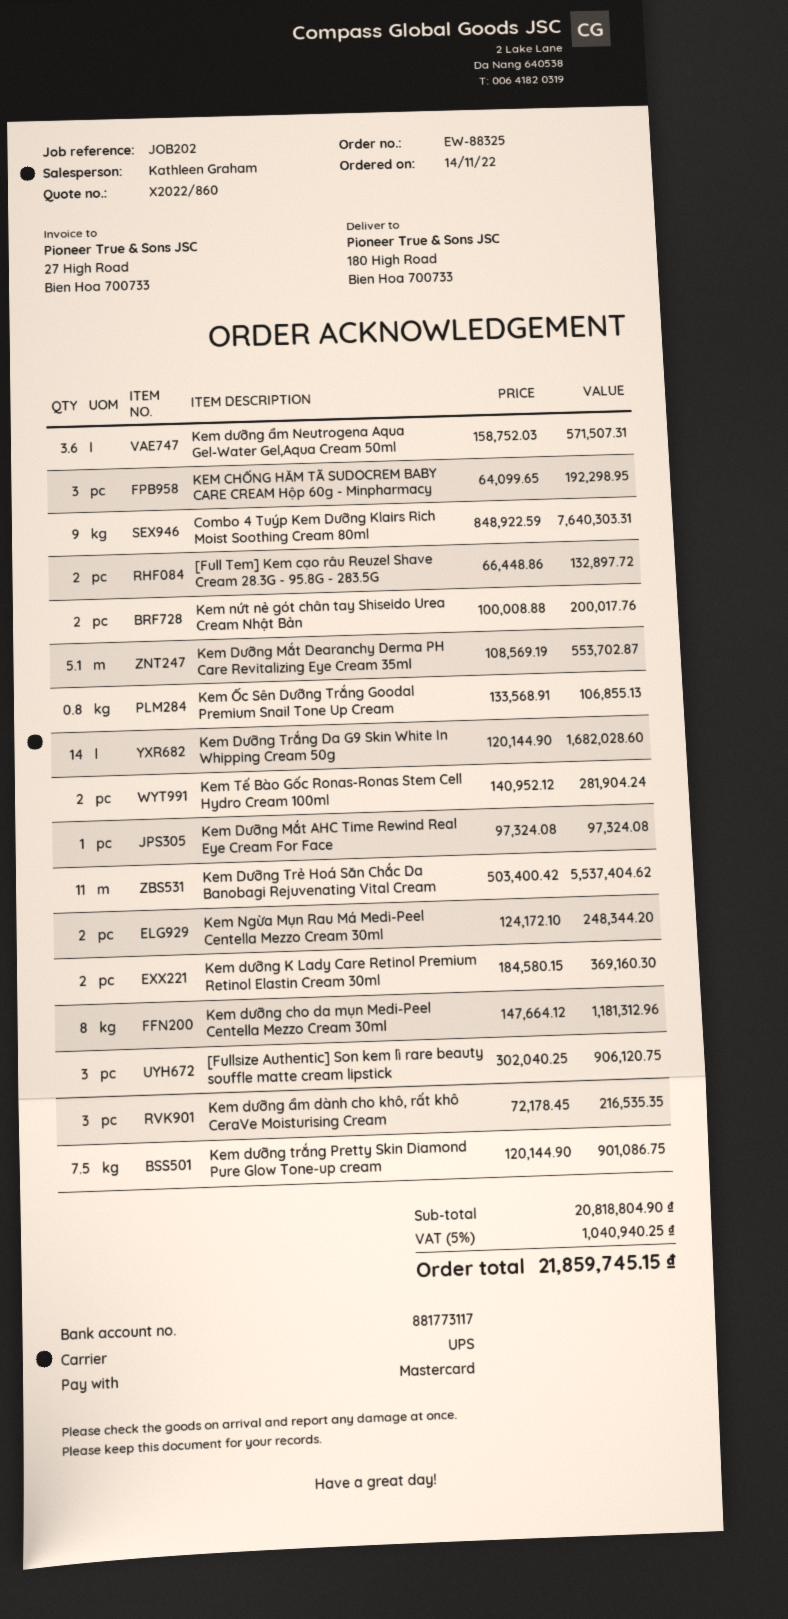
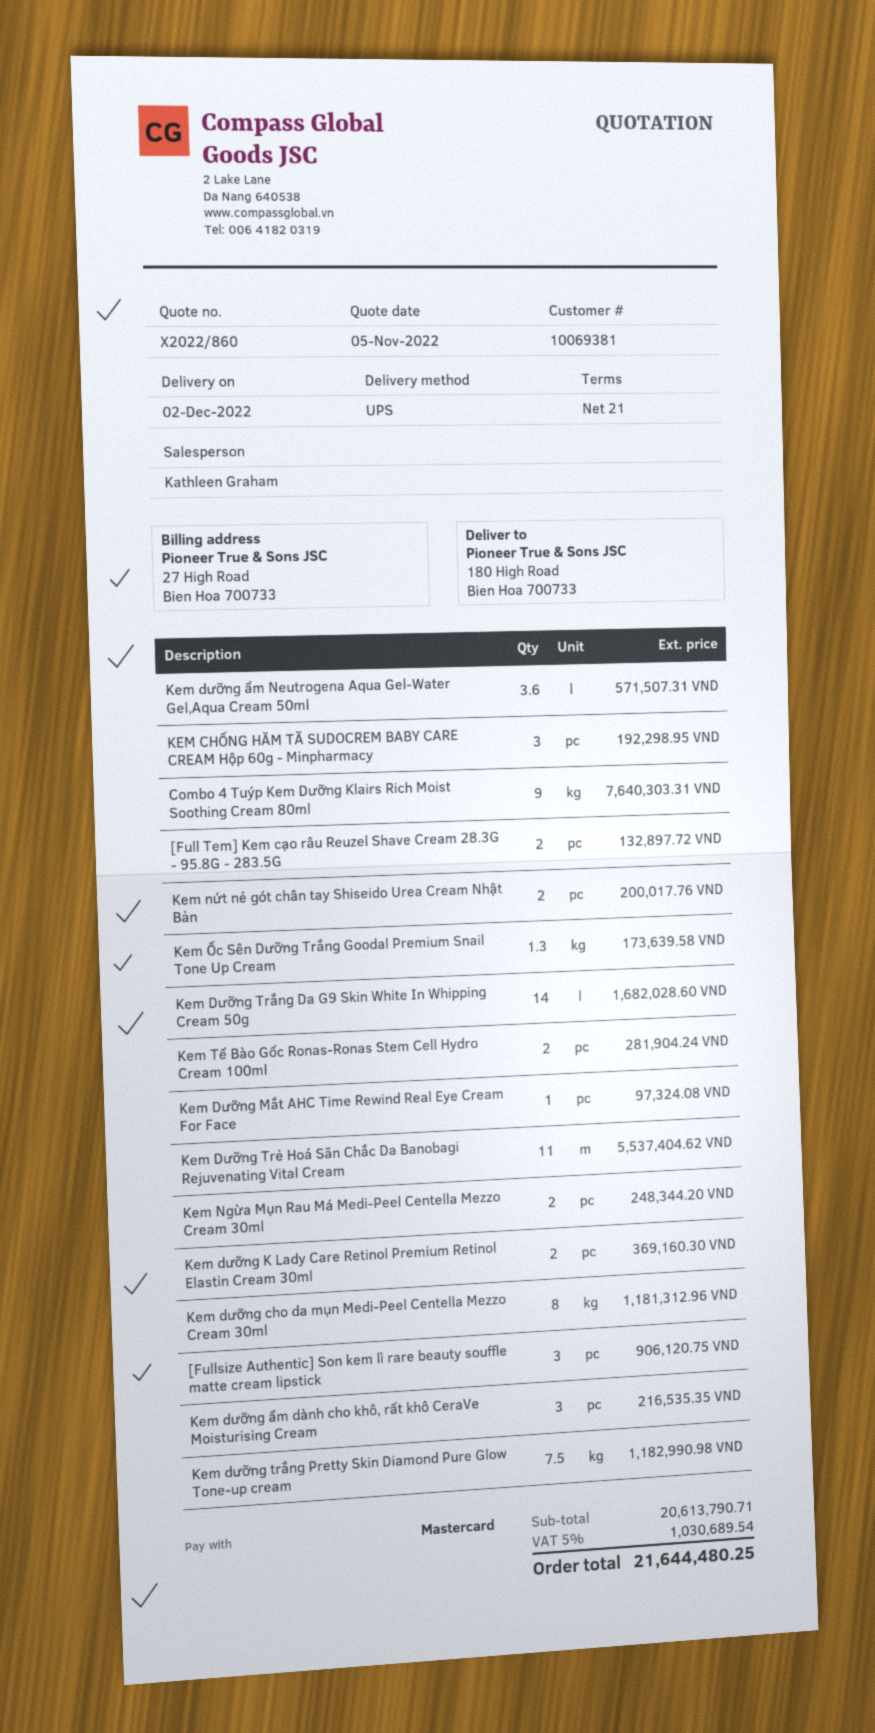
Kem Dưỡng Mắt Dearanchy Derma PH Care Revitalizing Eye Cream 35ml: 5.1 for 553702.87 -> none
Kem Ốc Sên Dưỡng Trắng Goodal Premium Snail Tone Up Cream: 0.8 for 106855.13 -> 1.3 for 173639.58
Kem dưỡng trắng Pretty Skin Diamond Pure Glow Tone-up cream: 7.5 for 901086.75 -> 7.5 for 1182990.98
subtotal: 20818804.90 -> 20613790.71
tax: 5% = 1040940.25 -> 5% = 1030689.54
total: 21859745.15 -> 21644480.25

